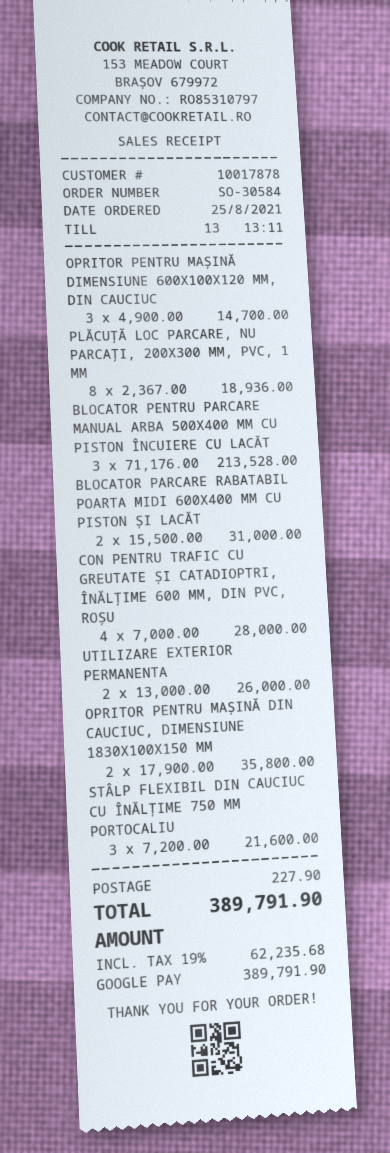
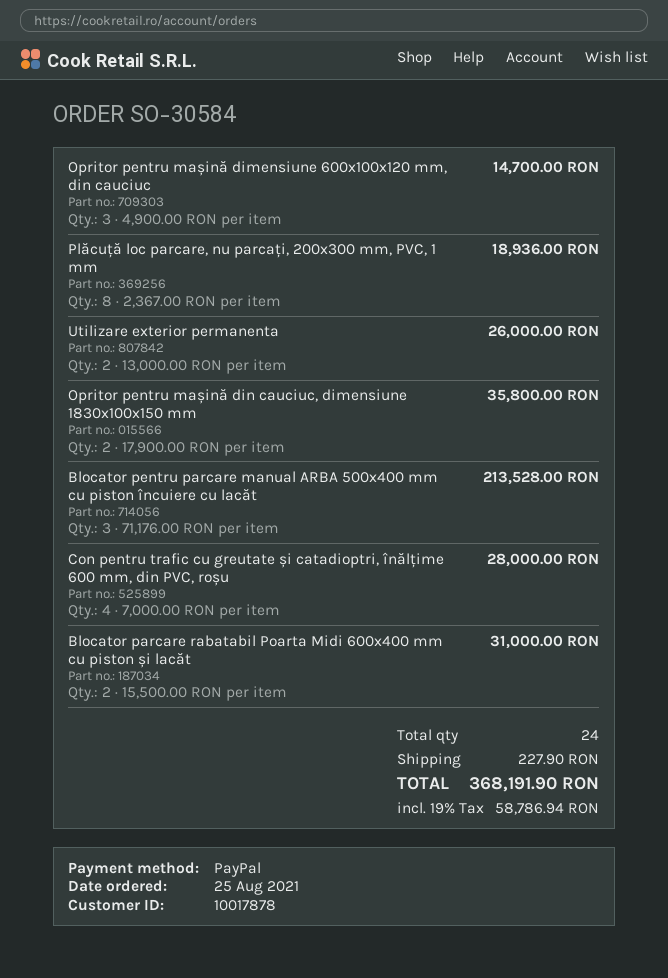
payment method: Google Pay -> PayPal
STÂLP FLEXIBIL DIN CAUCIUC CU ÎNĂLȚIME 750 MM PORTOCALIU: 3 x 7200.00 = 21600.00 -> none
tax: 19% = 62235.68 -> 19% = 58786.94
total: 389791.90 -> 368191.90

